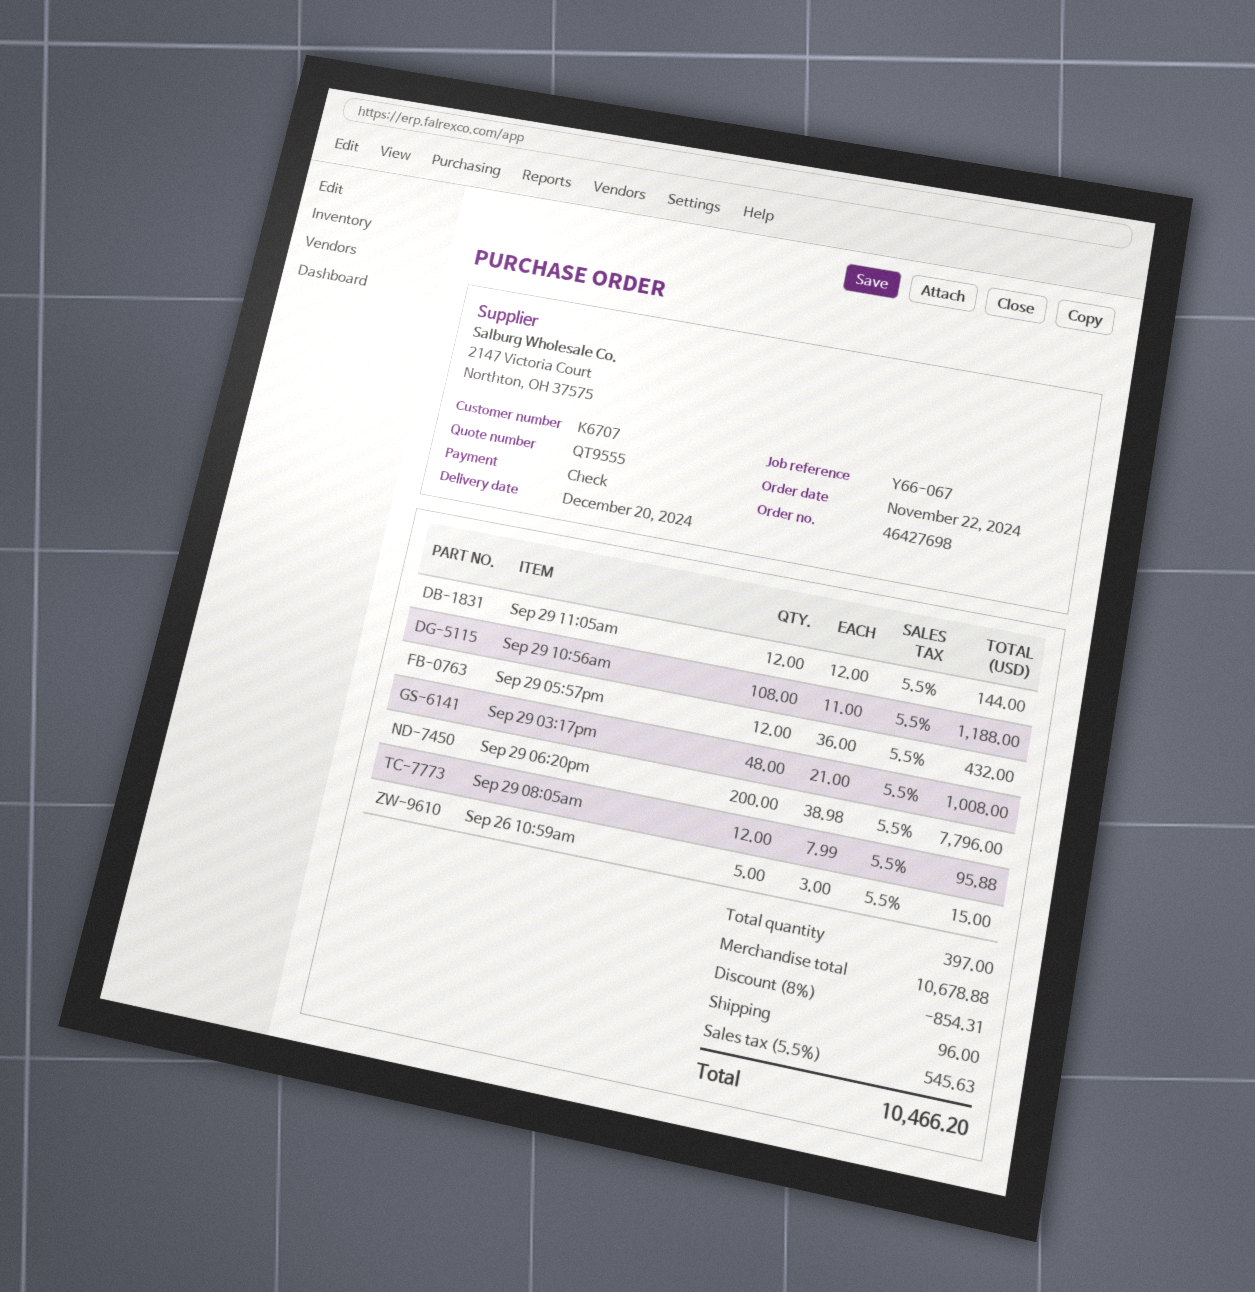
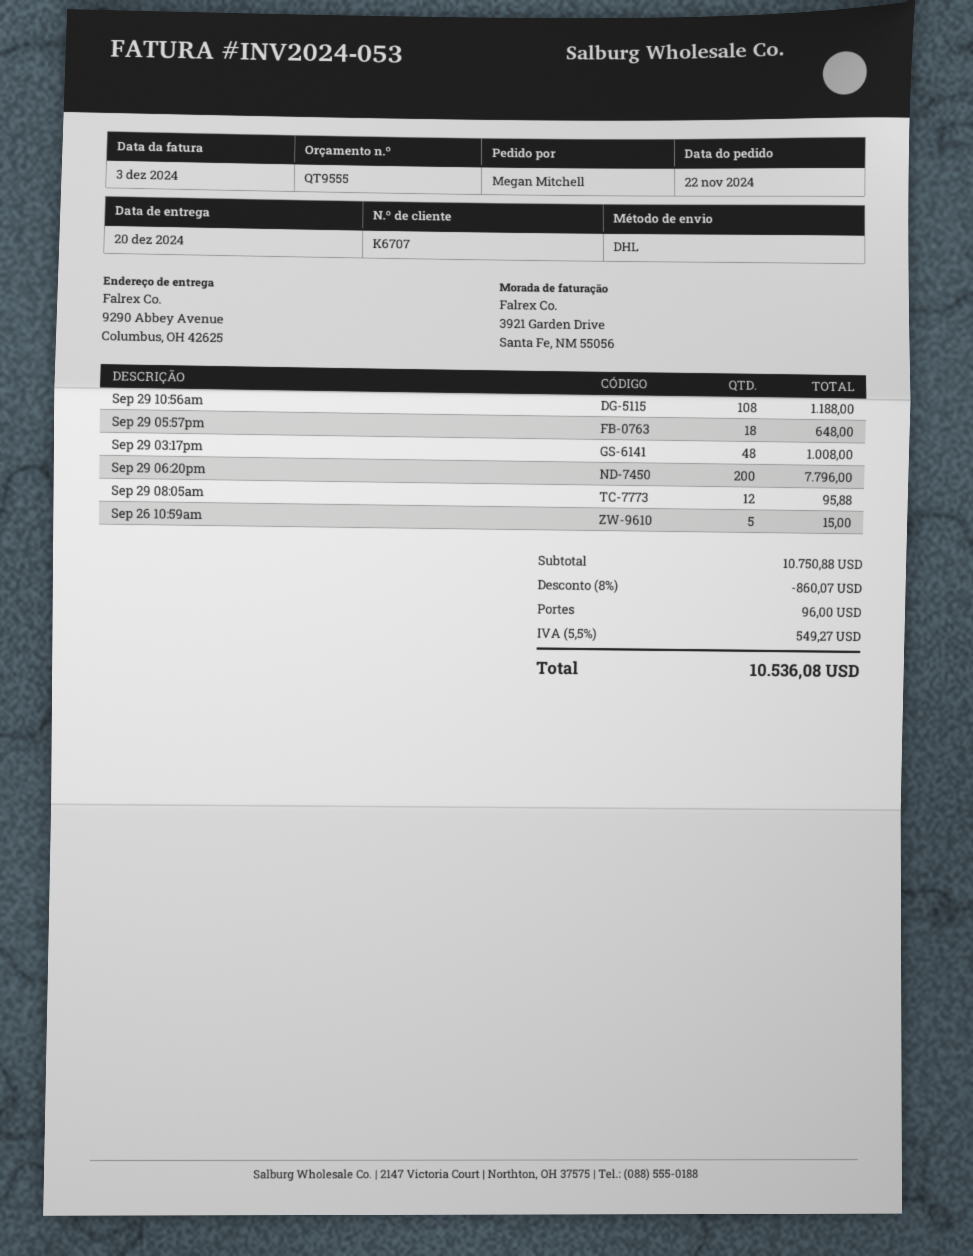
Sep 29 11:05am: 12 for 144.00 -> none
Sep 29 05:57pm: 12 for 432.00 -> 18 for 648.00
subtotal: 10678.88 -> 10750.88
discount: 8% = 854.31 -> 8% = 860.07
tax: 5.5% = 545.63 -> 5.5% = 549.27
total: 10466.20 -> 10536.08

